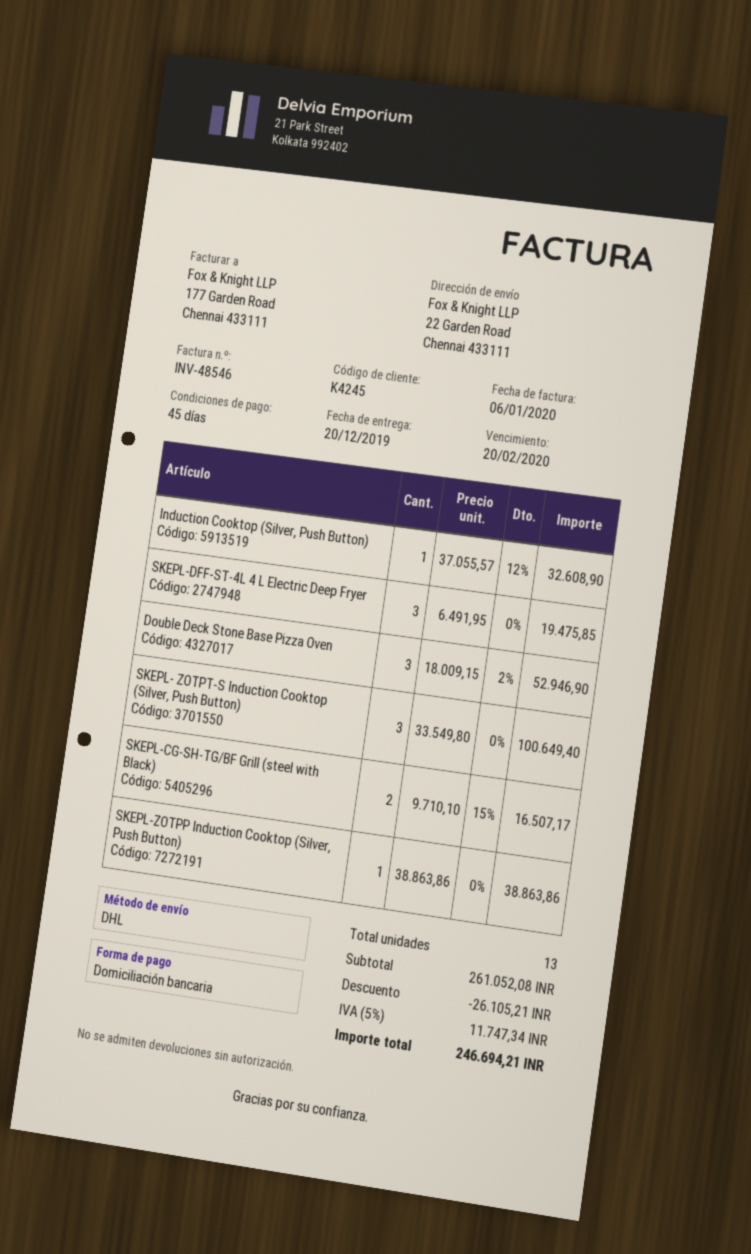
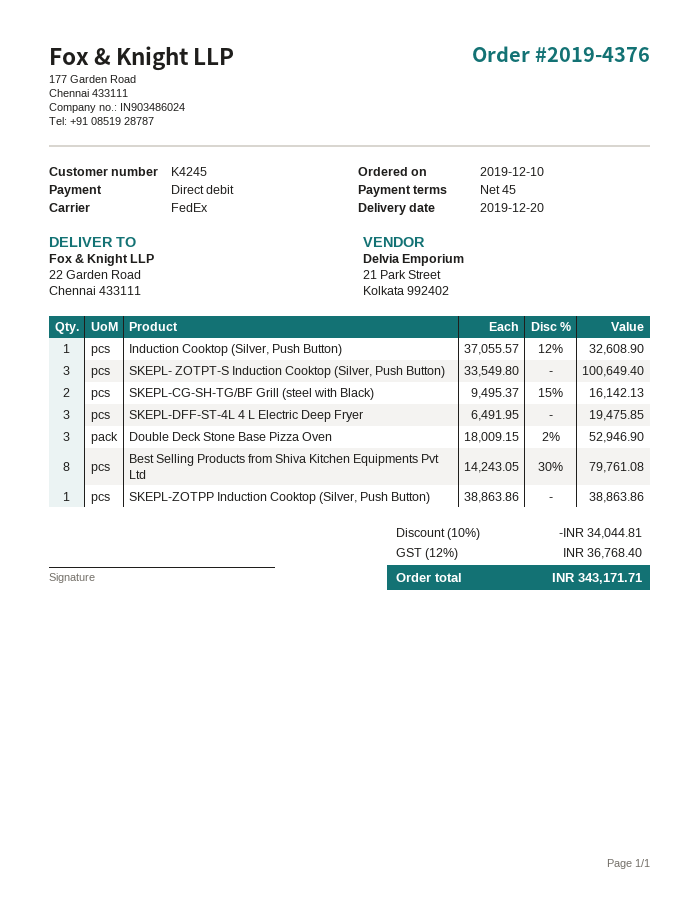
shipping method: DHL -> FedEx
SKEPL-CG-SH-TG/BF Grill (steel with Black): 2 x 9710.10 - 15% = 16507.17 -> 2 x 9495.37 - 15% = 16142.13
Best Selling Products from Shiva Kitchen Equipments Pvt Ltd: none -> 8 x 14243.05 - 30% = 79761.08
discount: 26105.21 -> 34044.81
tax: 5% = 11747.34 -> 12% = 36768.40
total: 246694.21 -> 343171.71

